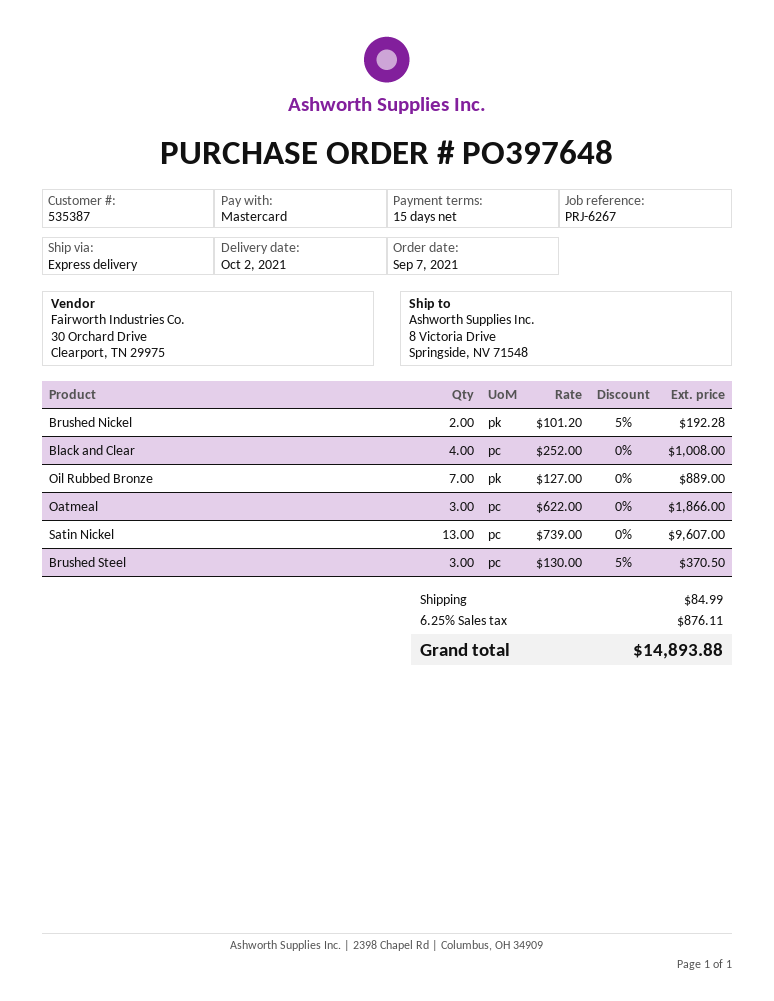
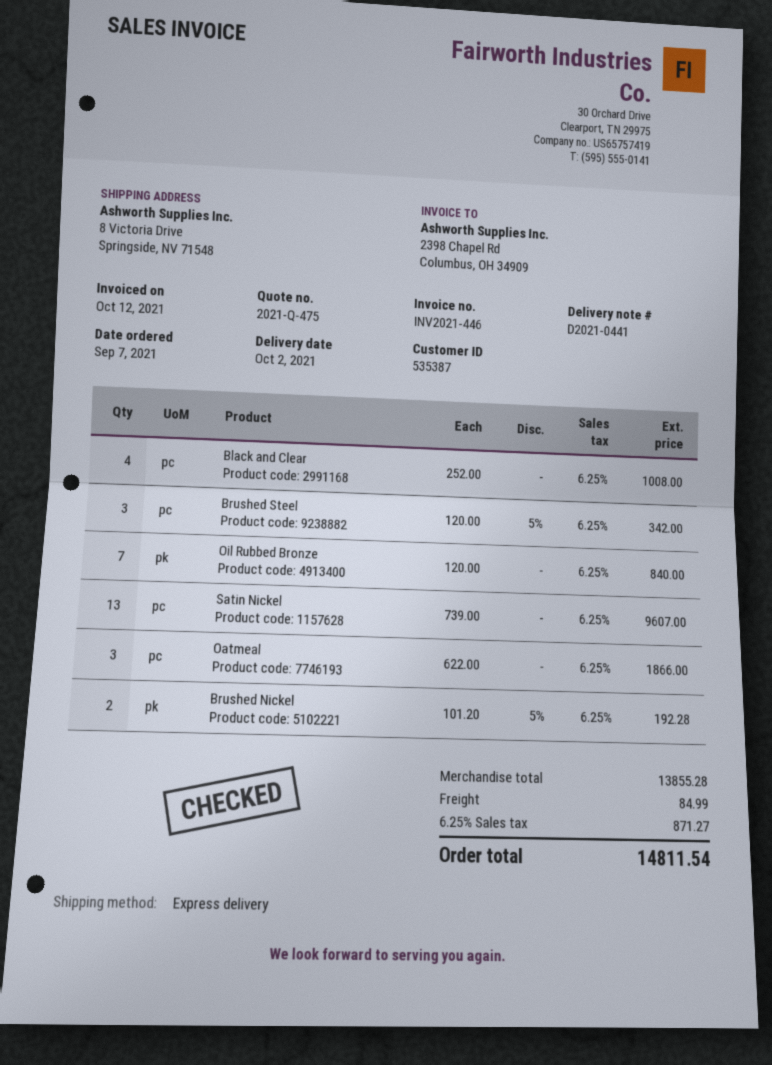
Oil Rubbed Bronze: 7 x 127.00 = 889.00 -> 7 x 120.00 = 840.00
Brushed Steel: 3 x 130.00 - 5% = 370.50 -> 3 x 120.00 - 5% = 342.00
tax: 6.25% = 876.11 -> 6.25% = 871.27
total: 14893.88 -> 14811.54

